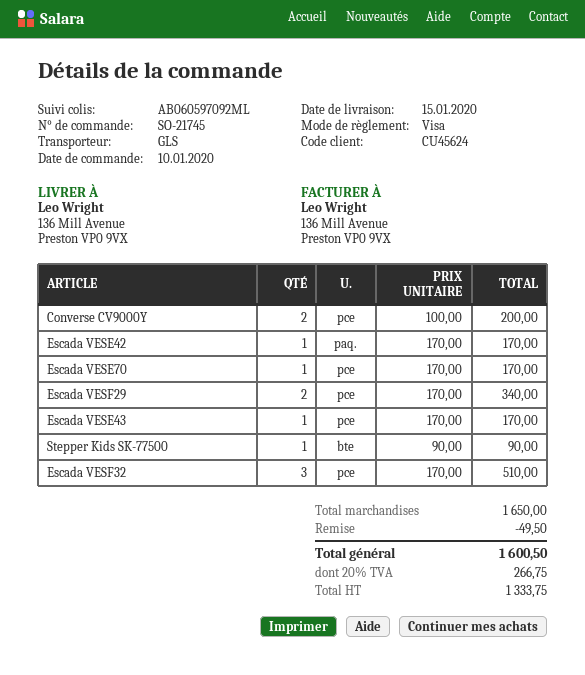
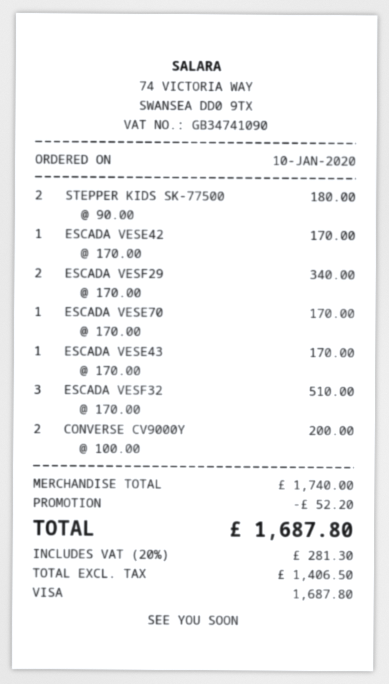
Stepper Kids SK-77500: 1 x 90.00 = 90.00 -> 2 x 90.00 = 180.00
subtotal: 1650.00 -> 1740.00
discount: 49.50 -> 52.20
net: 1333.75 -> 1406.50
tax: 20% = 266.75 -> 20% = 281.30
total: 1600.50 -> 1687.80

